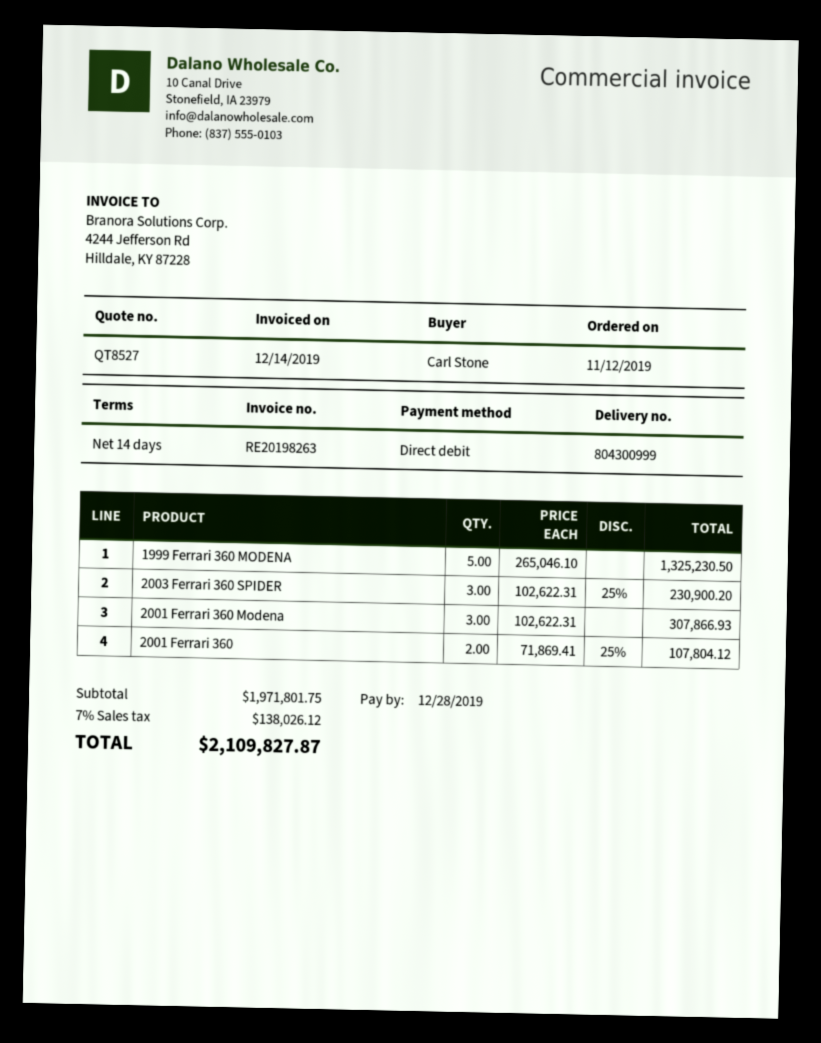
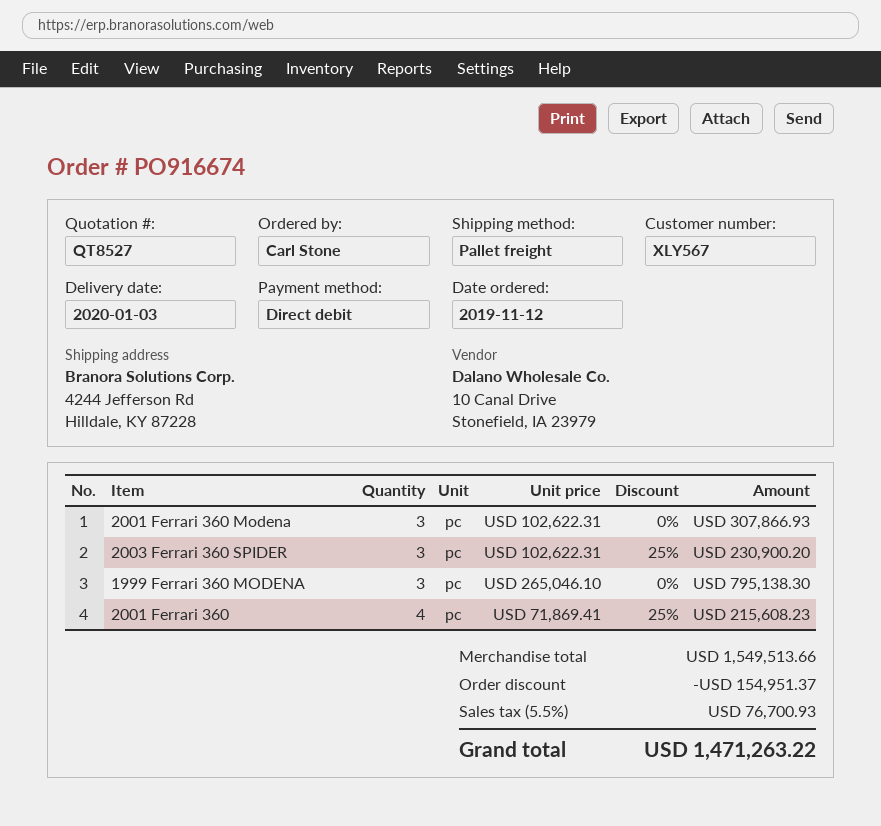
1999 Ferrari 360 MODENA: 5 x 265046.10 = 1325230.50 -> 3 x 265046.10 = 795138.30
2001 Ferrari 360: 2 x 71869.41 - 25% = 107804.12 -> 4 x 71869.41 - 25% = 215608.23
subtotal: 1971801.75 -> 1549513.66
discount: none -> 154951.37
tax: 7% = 138026.12 -> 5.5% = 76700.93
total: 2109827.87 -> 1471263.22

